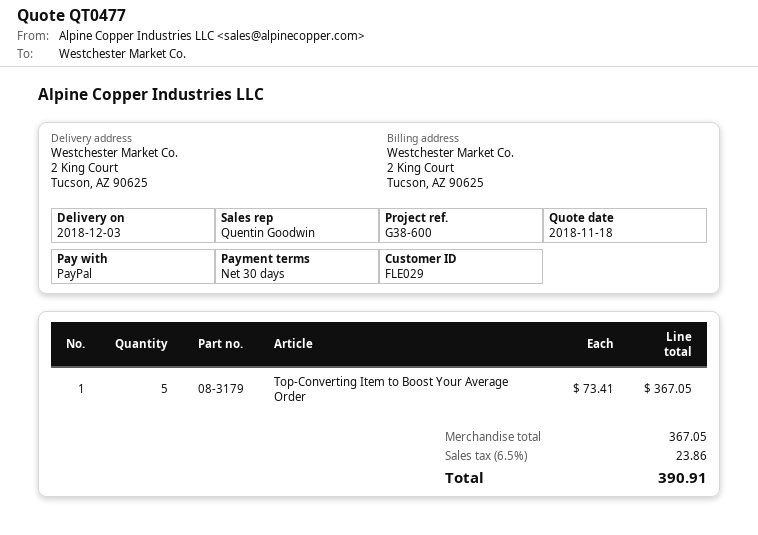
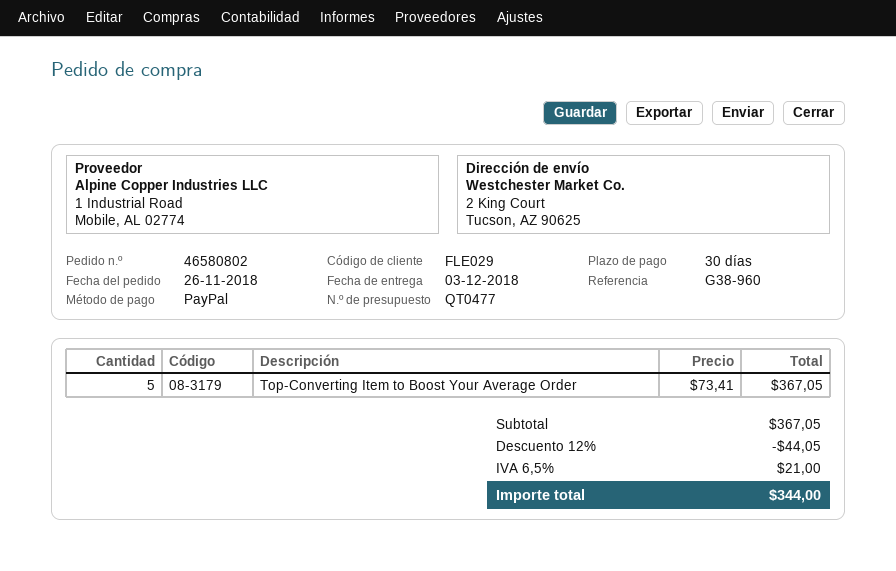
reference: G38-600 -> G38-960
discount: none -> 12% = 44.05
tax: 6.5% = 23.86 -> 6.5% = 21.00
total: 390.91 -> 344.00

